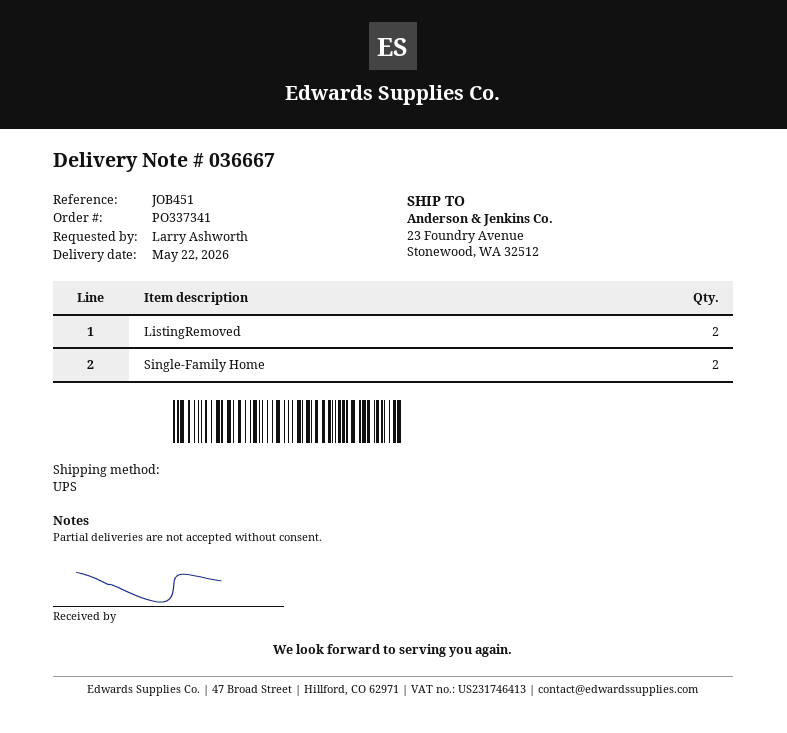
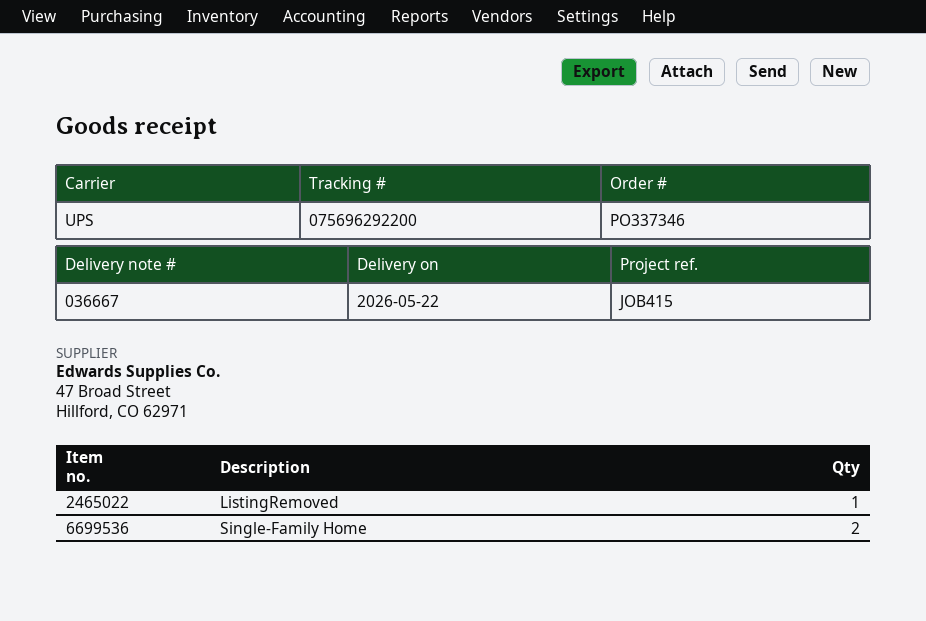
order number: PO337341 -> PO337346
reference: JOB451 -> JOB415
ListingRemoved: 2 -> 1

